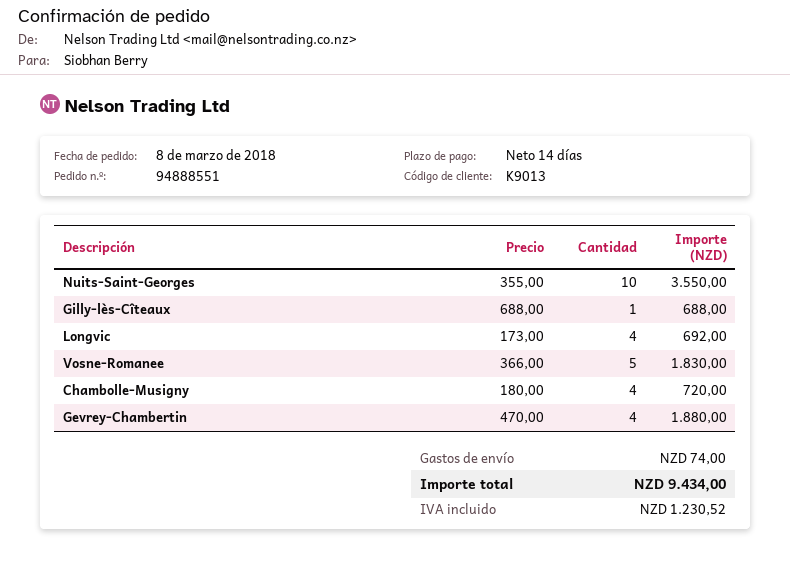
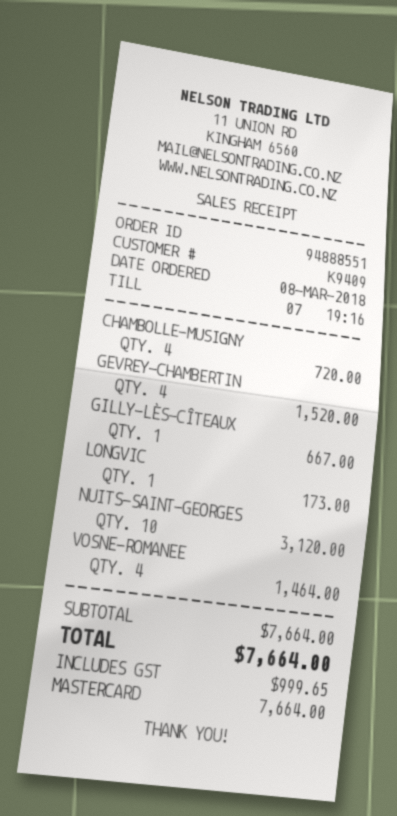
customer number: K9013 -> K9409
Nuits-Saint-Georges: 10 for 3550.00 -> 10 for 3120.00
Gilly-lès-Cîteaux: 1 for 688.00 -> 1 for 667.00
Longvic: 4 for 692.00 -> 1 for 173.00
Vosne-Romanee: 5 for 1830.00 -> 4 for 1464.00
Gevrey-Chambertin: 4 for 1880.00 -> 4 for 1520.00
shipping: 74.00 -> none
tax: 1230.52 -> 999.65
total: 9434.00 -> 7664.00

